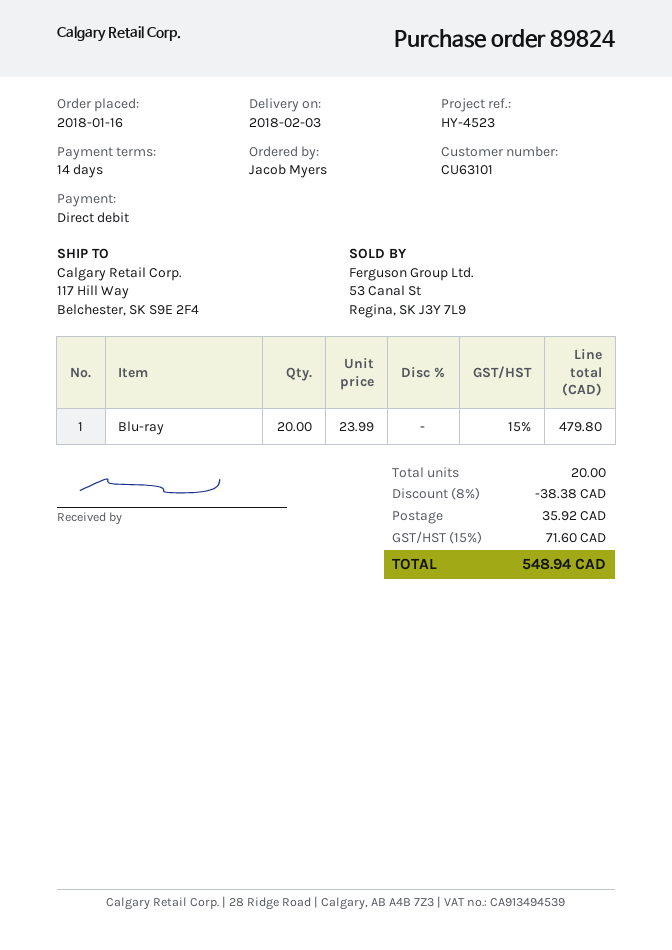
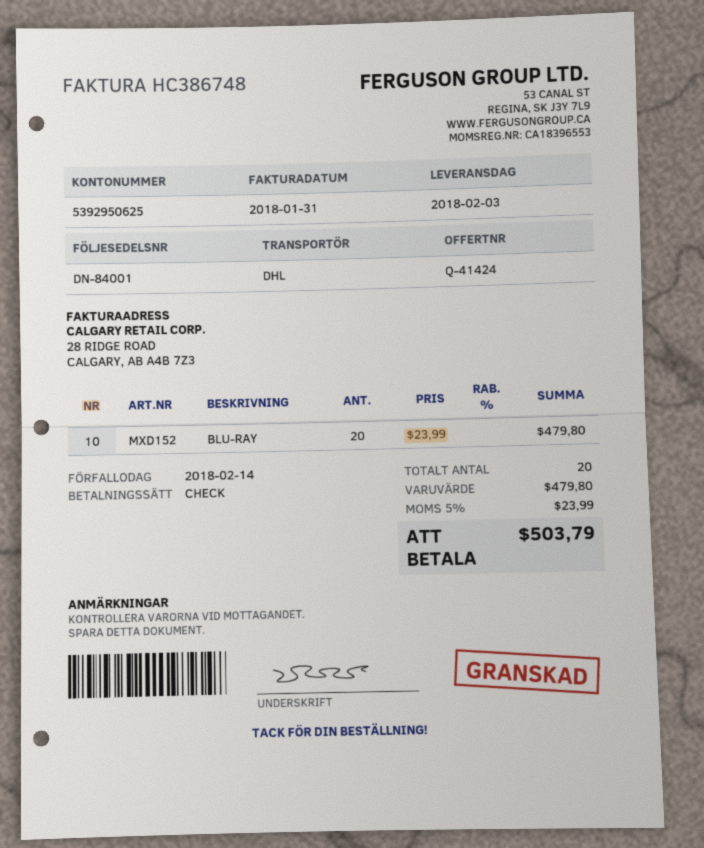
payment method: direct debit -> cheque
discount: 8% = 38.38 -> none
shipping: 35.92 -> none
tax: 15% = 71.60 -> 5% = 23.99
total: 548.94 -> 503.79

